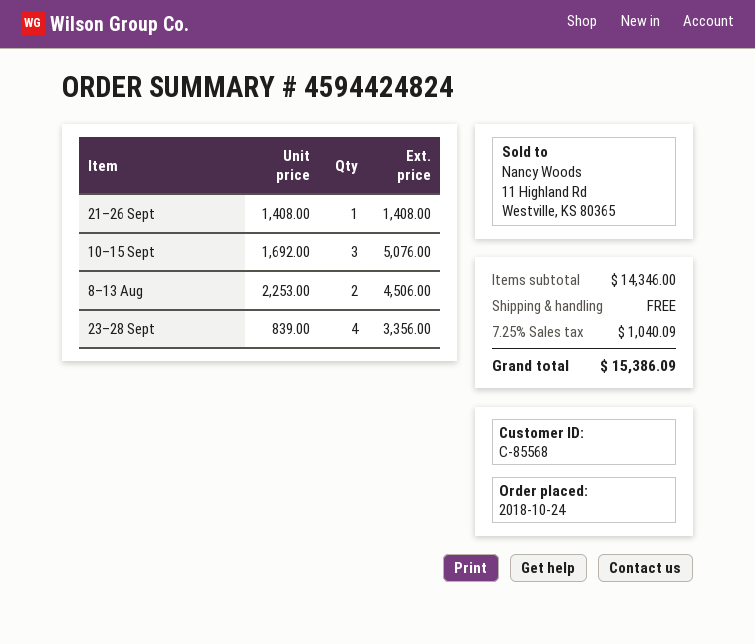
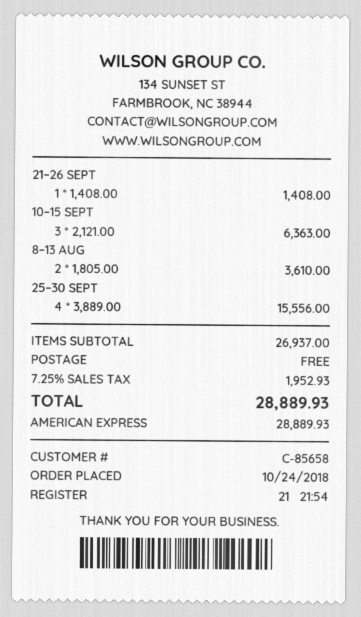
customer number: C-85568 -> C-85658
10–15 Sept: 3 x 1692.00 = 5076.00 -> 3 x 2121.00 = 6363.00
8–13 Aug: 2 x 2253.00 = 4506.00 -> 2 x 1805.00 = 3610.00
23–28 Sept: 4 x 839.00 = 3356.00 -> none
25–30 SEPT: none -> 4 x 3889.00 = 15556.00
subtotal: 14346.00 -> 26937.00
tax: 7.25% = 1040.09 -> 7.25% = 1952.93
total: 15386.09 -> 28889.93

